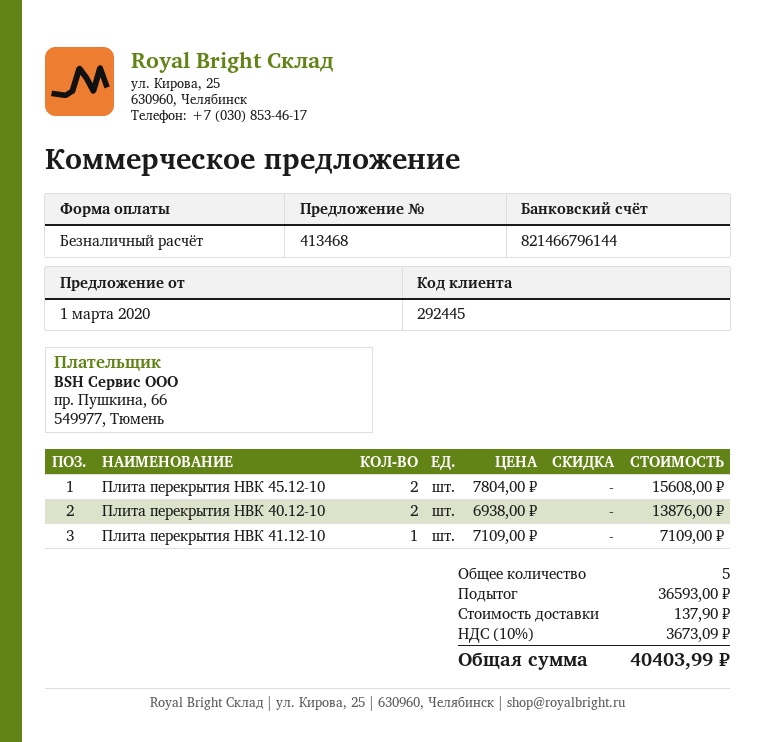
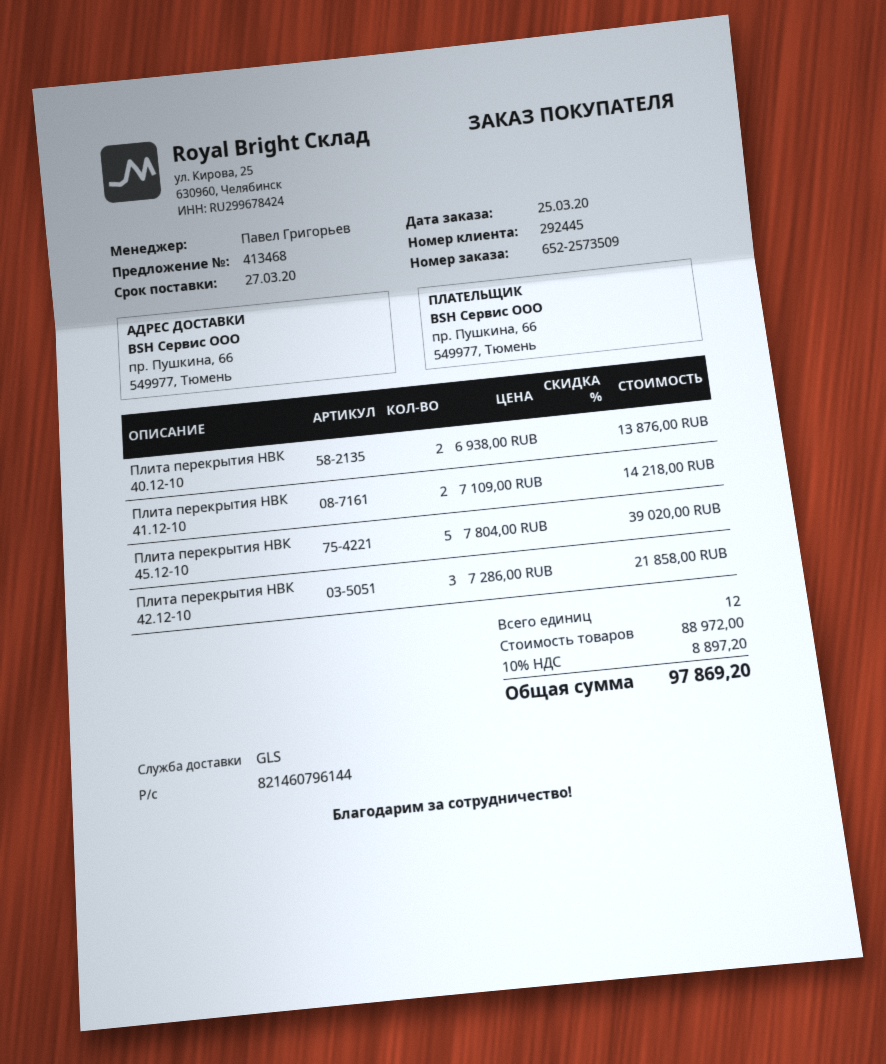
bank account: 821466796144 -> 821460796144
Плита перекрытия НВК 45.12-10: 2 x 7804.00 = 15608.00 -> 5 x 7804.00 = 39020.00
Плита перекрытия НВК 41.12-10: 1 x 7109.00 = 7109.00 -> 2 x 7109.00 = 14218.00
Плита перекрытия НВК 42.12-10: none -> 3 x 7286.00 = 21858.00
total quantity: 5 -> 12
subtotal: 36593.00 -> 88972.00
shipping: 137.90 -> none
tax: 10% = 3673.09 -> 10% = 8897.20
total: 40403.99 -> 97869.20

